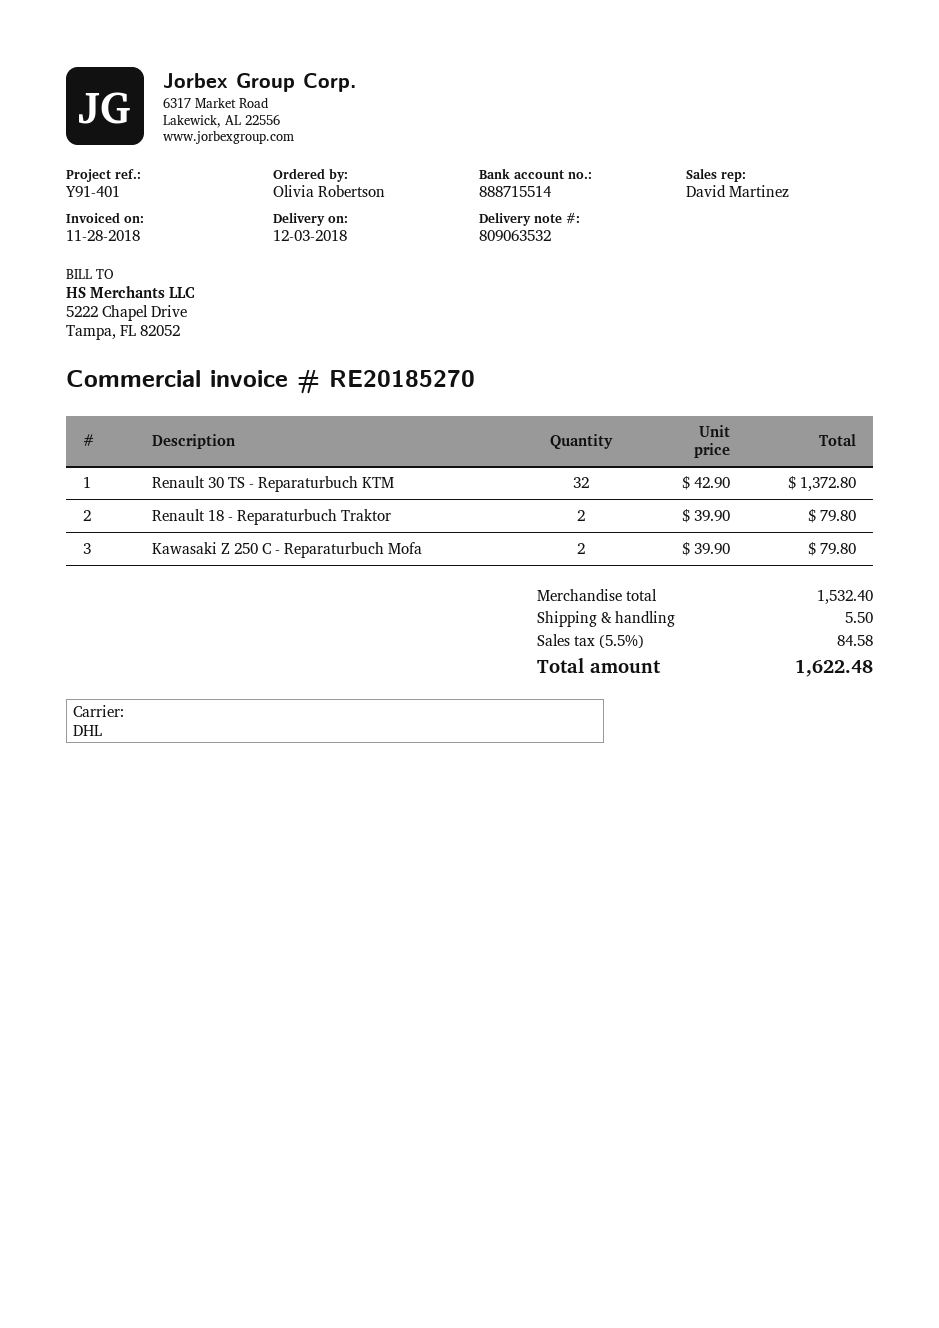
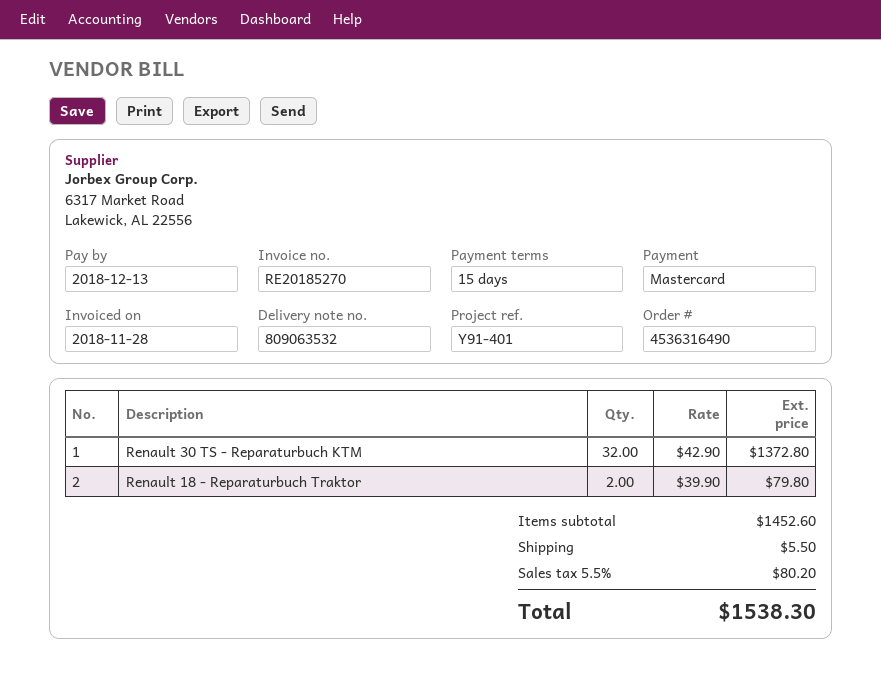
Kawasaki Z 250 C - Reparaturbuch Mofa: 2 x 39.90 = 79.80 -> none
subtotal: 1532.40 -> 1452.60
tax: 5.5% = 84.58 -> 5.5% = 80.20
total: 1622.48 -> 1538.30

